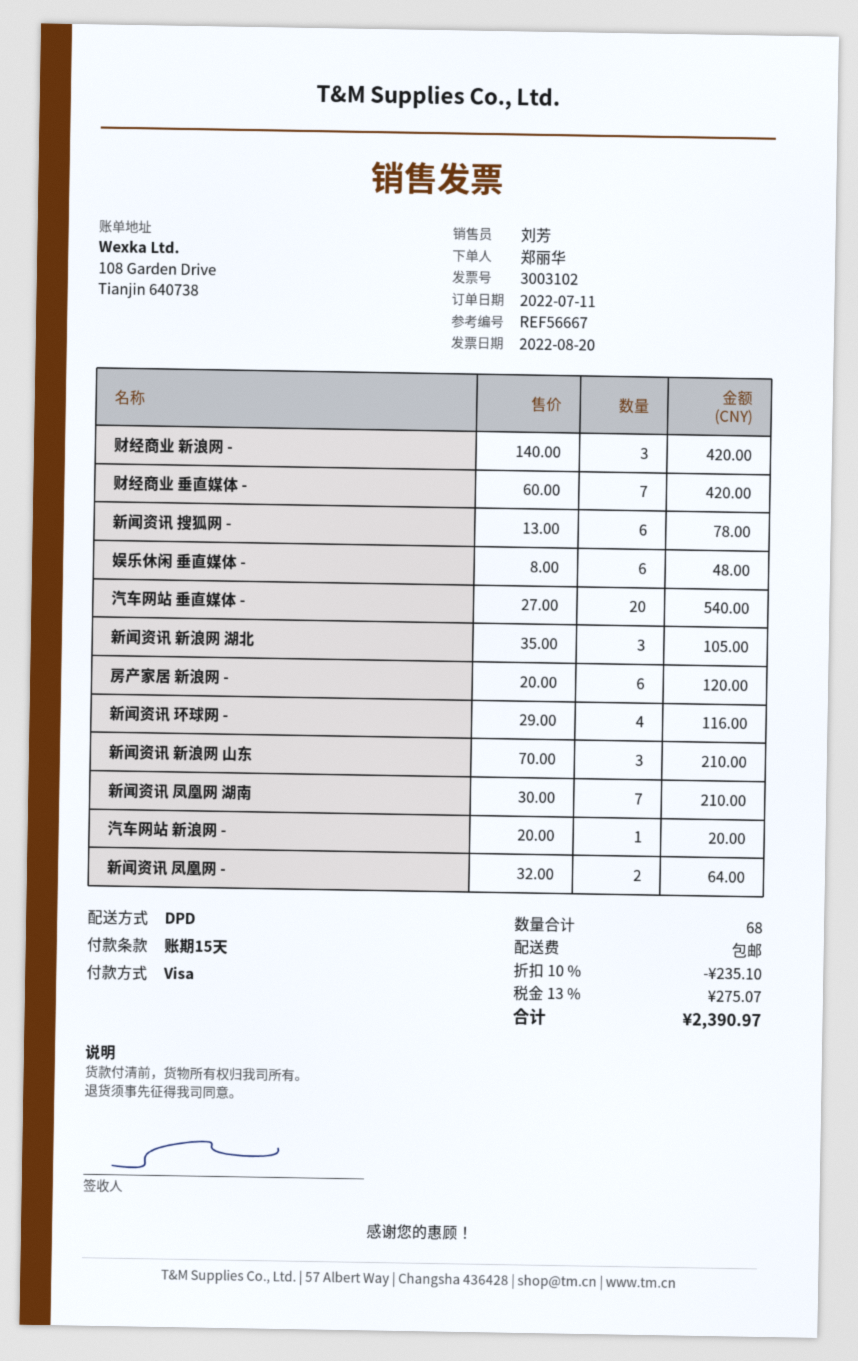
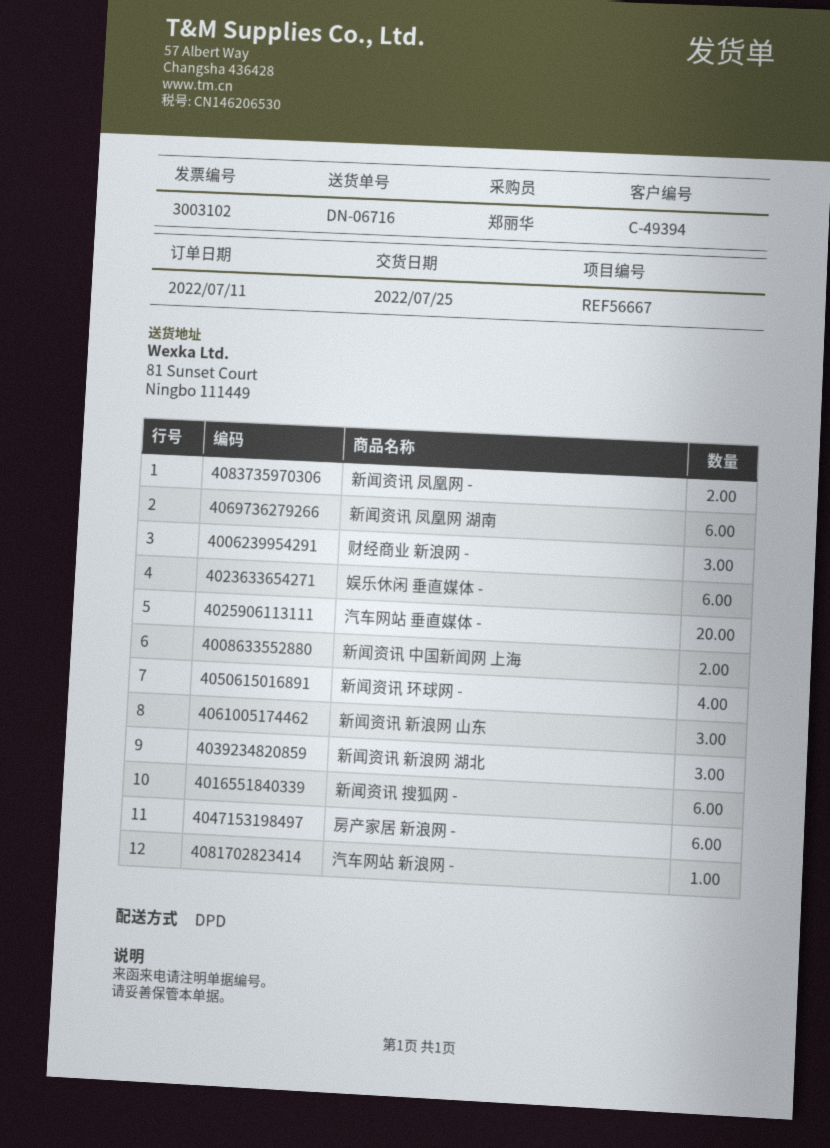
财经商业 垂直媒体 -: 7 -> none
新闻资讯 凤凰网 湖南: 7 -> 6
新闻资讯 中国新闻网 上海: none -> 2

